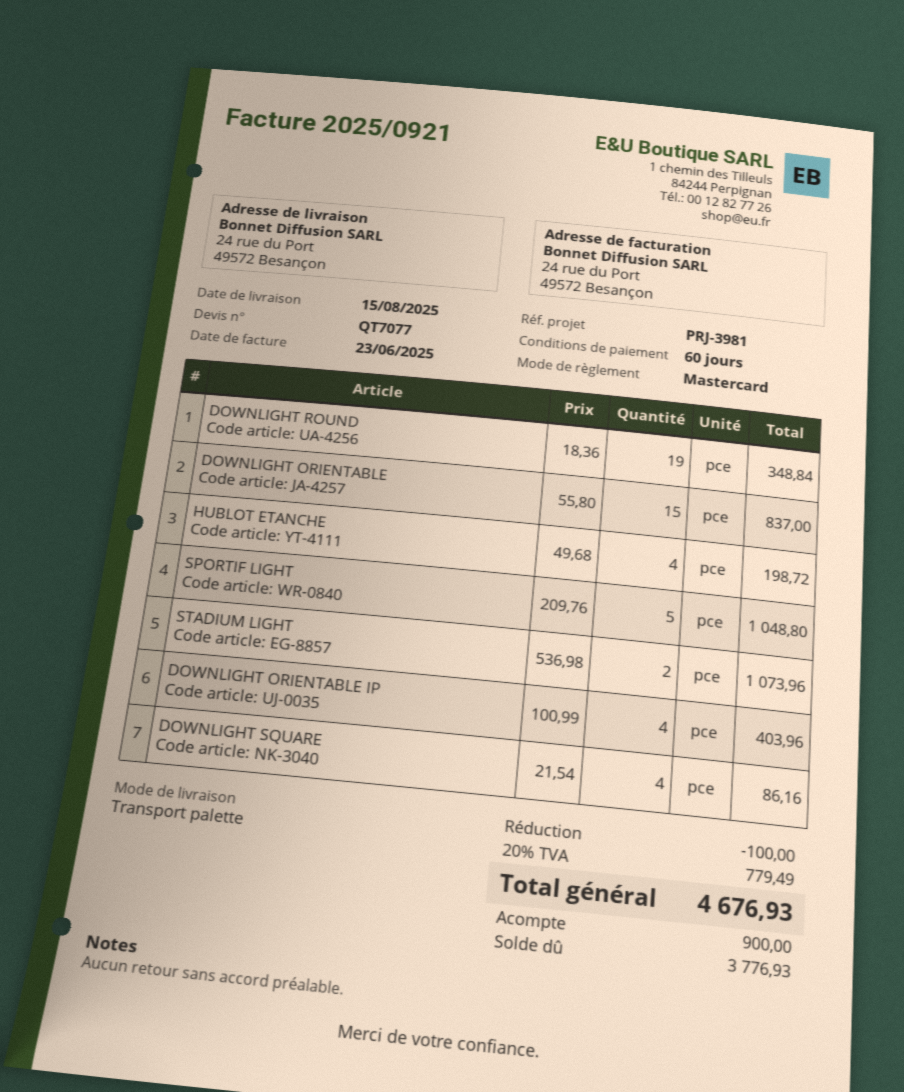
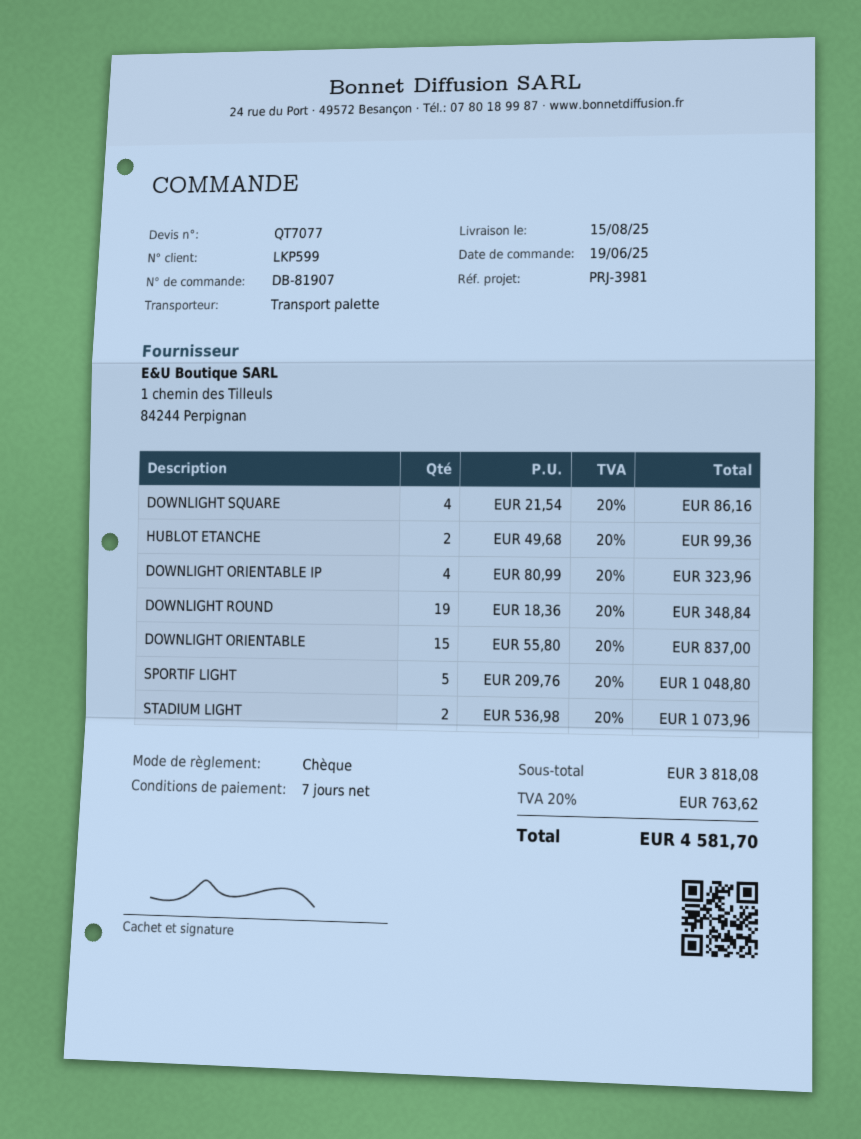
payment terms: 60 days -> 7 days
payment method: Mastercard -> cheque
HUBLOT ETANCHE: 4 x 49.68 = 198.72 -> 2 x 49.68 = 99.36
DOWNLIGHT ORIENTABLE IP: 4 x 100.99 = 403.96 -> 4 x 80.99 = 323.96
discount: 100.00 -> none
tax: 20% = 779.49 -> 20% = 763.62
total: 4676.93 -> 4581.70

